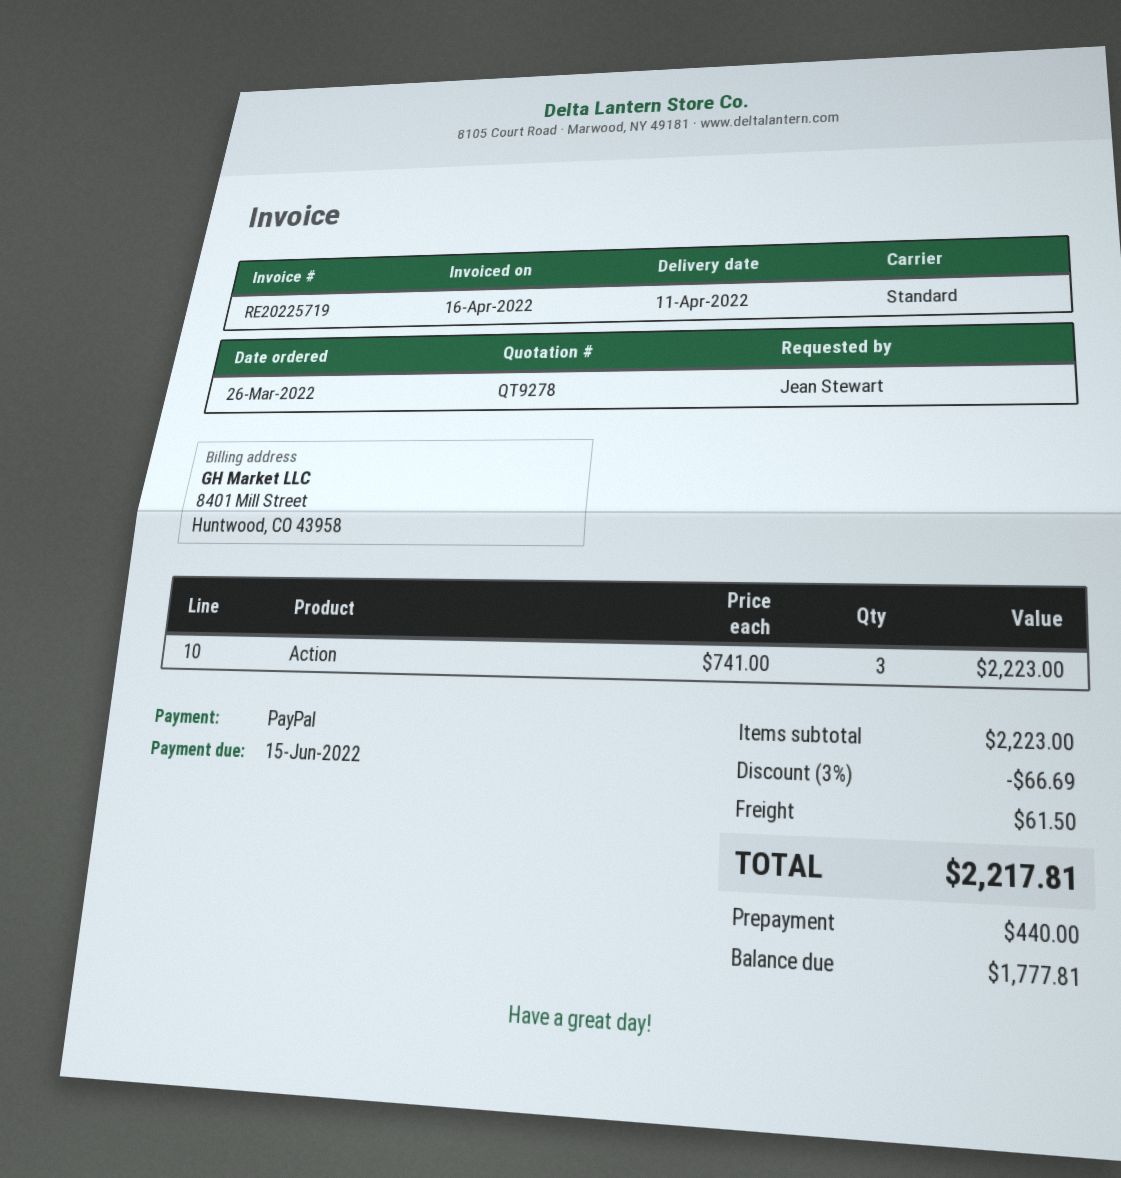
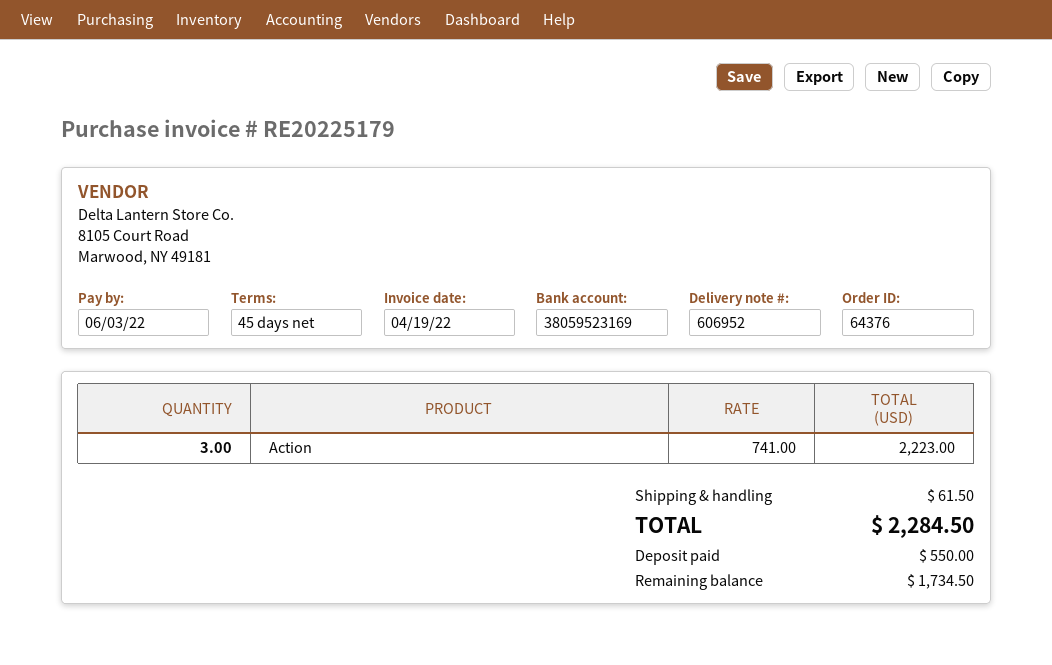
invoice number: RE20225719 -> RE20225179
invoice date: 2022-04-16 -> 2022-04-19
due date: 2022-06-15 -> 2022-06-03
discount: 3% = 66.69 -> none
total: 2217.81 -> 2284.50
deposit: 440.00 -> 550.00
balance: 1777.81 -> 1734.50

